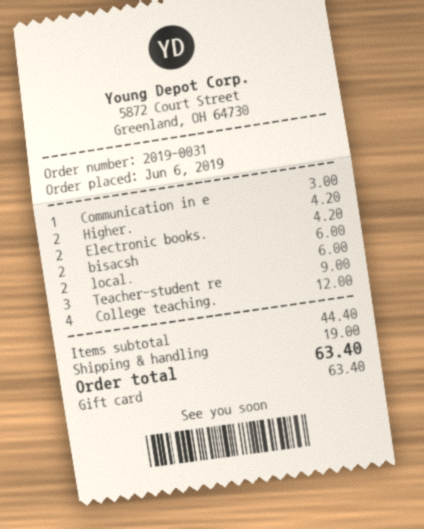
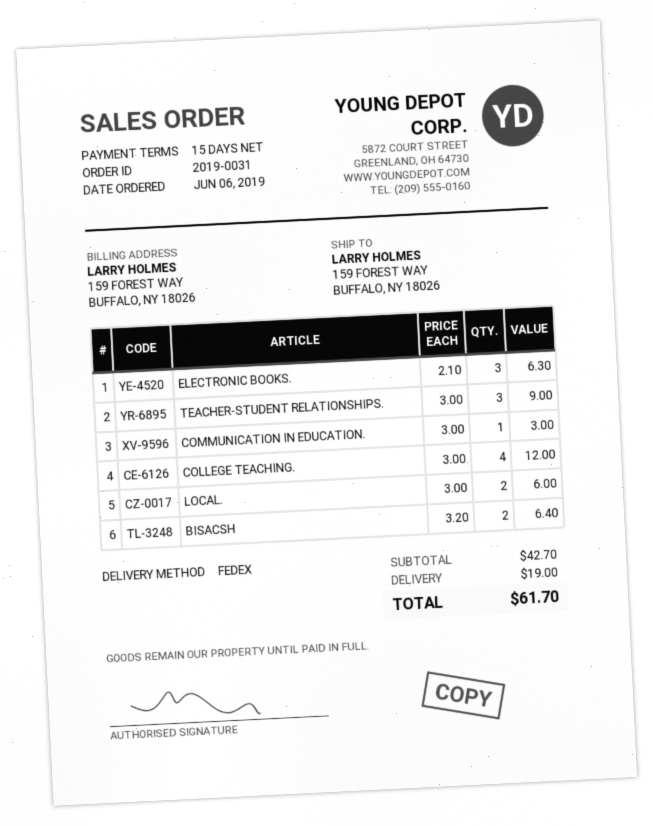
Higher.: 2 for 4.20 -> none
Electronic books.: 2 for 4.20 -> 3 for 6.30
bisacsh: 2 for 6.00 -> 2 for 6.40
subtotal: 44.40 -> 42.70
total: 63.40 -> 61.70

